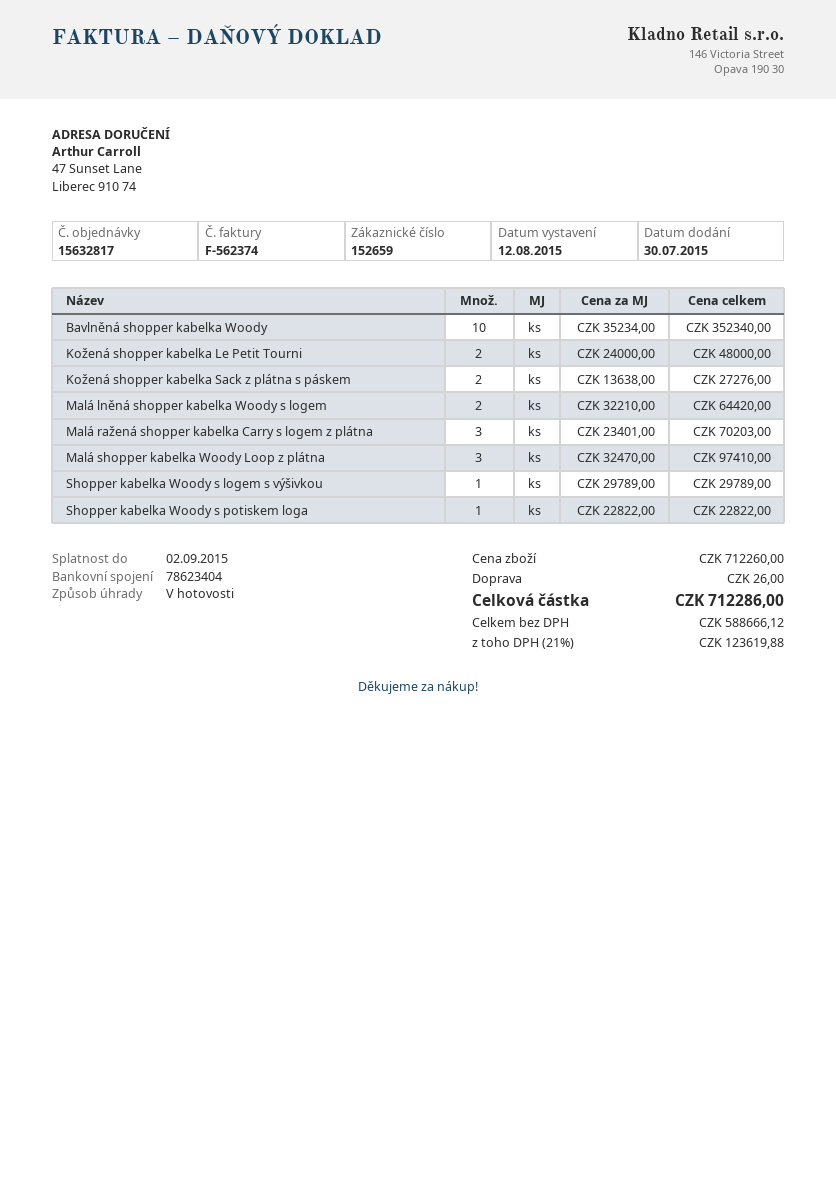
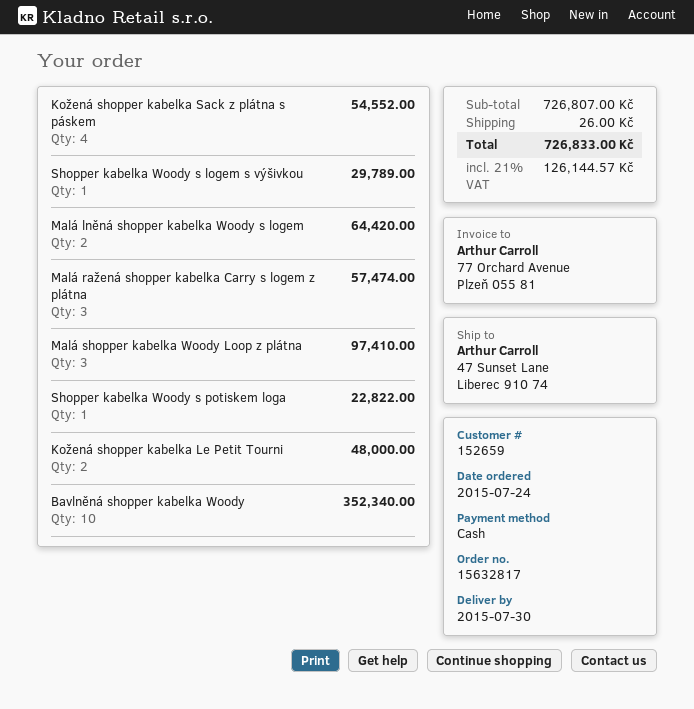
Kožená shopper kabelka Sack z plátna s páskem: 2 for 27276.00 -> 4 for 54552.00
Malá ražená shopper kabelka Carry s logem z plátna: 3 for 70203.00 -> 3 for 57474.00
subtotal: 712260.00 -> 726807.00
tax: 21% = 123619.88 -> 21% = 126144.57
total: 712286.00 -> 726833.00

